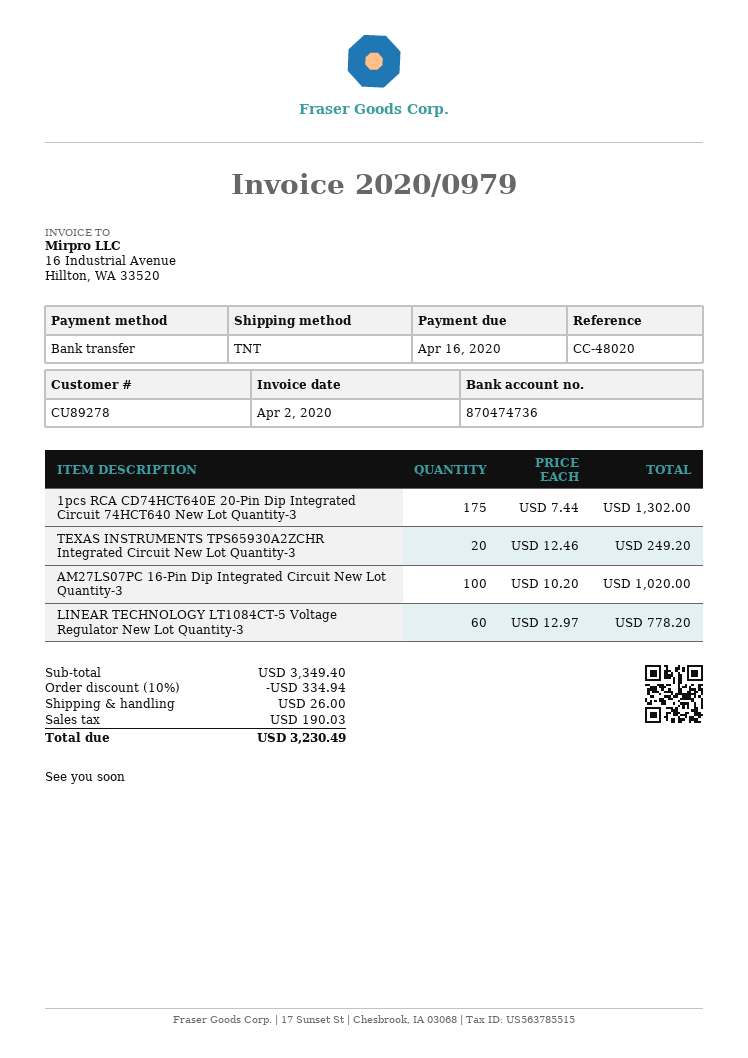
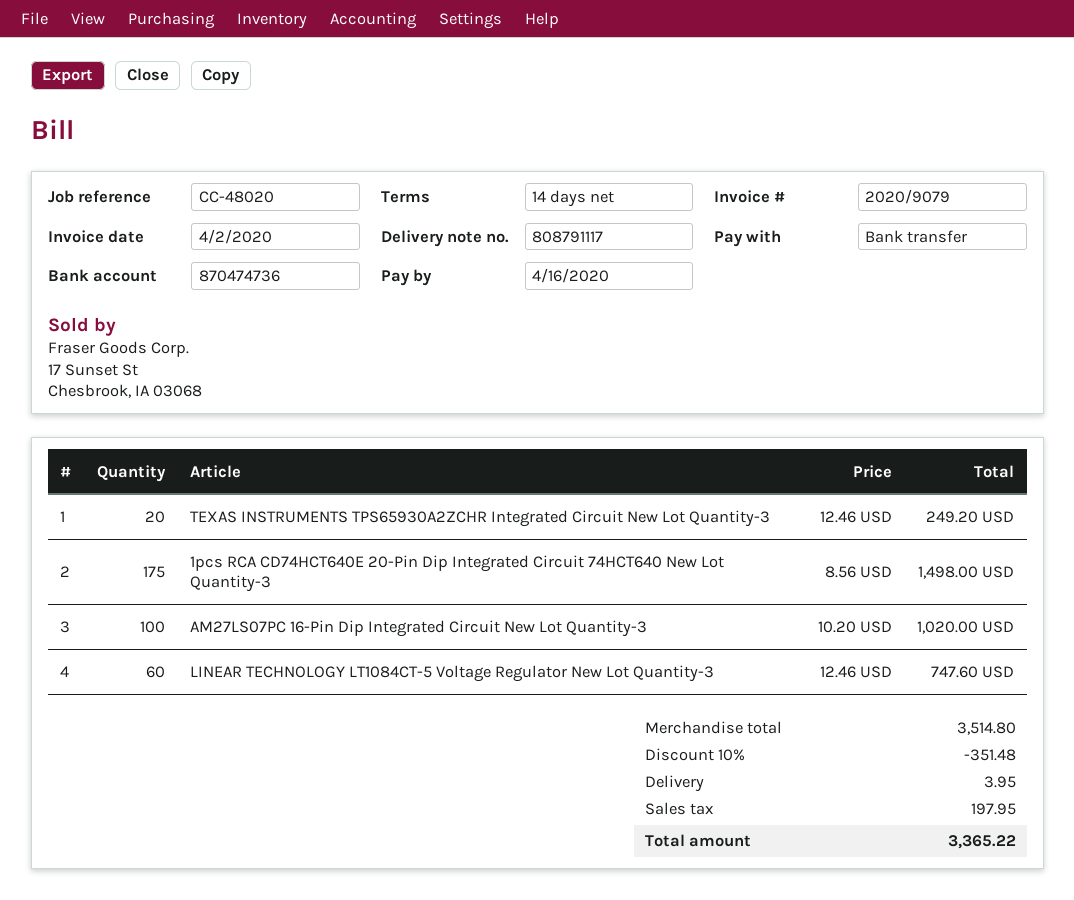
invoice number: 2020/0979 -> 2020/9079
1pcs RCA CD74HCT640E 20-Pin Dip Integrated Circuit 74HCT640 New Lot Quantity-3: 175 x 7.44 = 1302.00 -> 175 x 8.56 = 1498.00
LINEAR TECHNOLOGY LT1084CT-5 Voltage Regulator New Lot Quantity-3: 60 x 12.97 = 778.20 -> 60 x 12.46 = 747.60
subtotal: 3349.40 -> 3514.80
discount: 10% = 334.94 -> 10% = 351.48
shipping: 26.00 -> 3.95
tax: 190.03 -> 197.95
total: 3230.49 -> 3365.22

